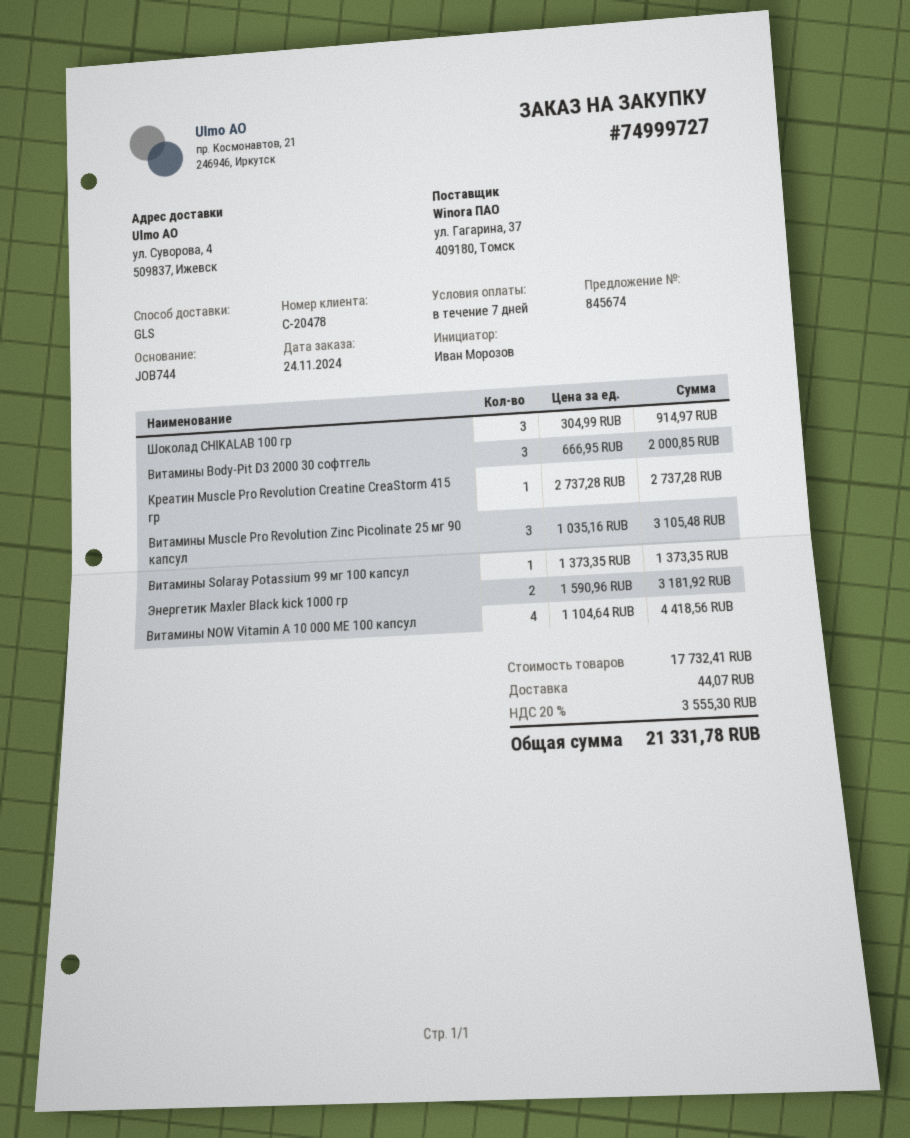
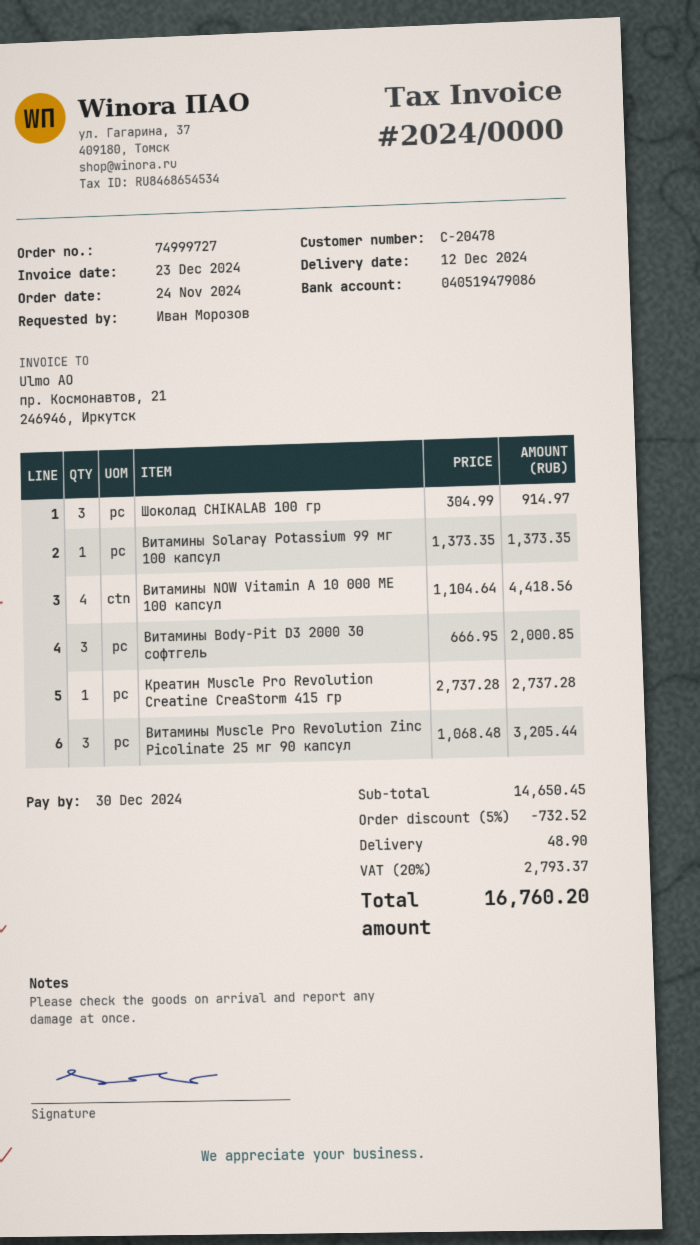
Витамины Muscle Pro Revolution Zinc Picolinate 25 мг 90 капсул: 3 x 1035.16 = 3105.48 -> 3 x 1068.48 = 3205.44
Энергетик Maxler Black kick 1000 гр: 2 x 1590.96 = 3181.92 -> none
subtotal: 17732.41 -> 14650.45
discount: none -> 5% = 732.52
shipping: 44.07 -> 48.90
tax: 20% = 3555.30 -> 20% = 2793.37
total: 21331.78 -> 16760.20

